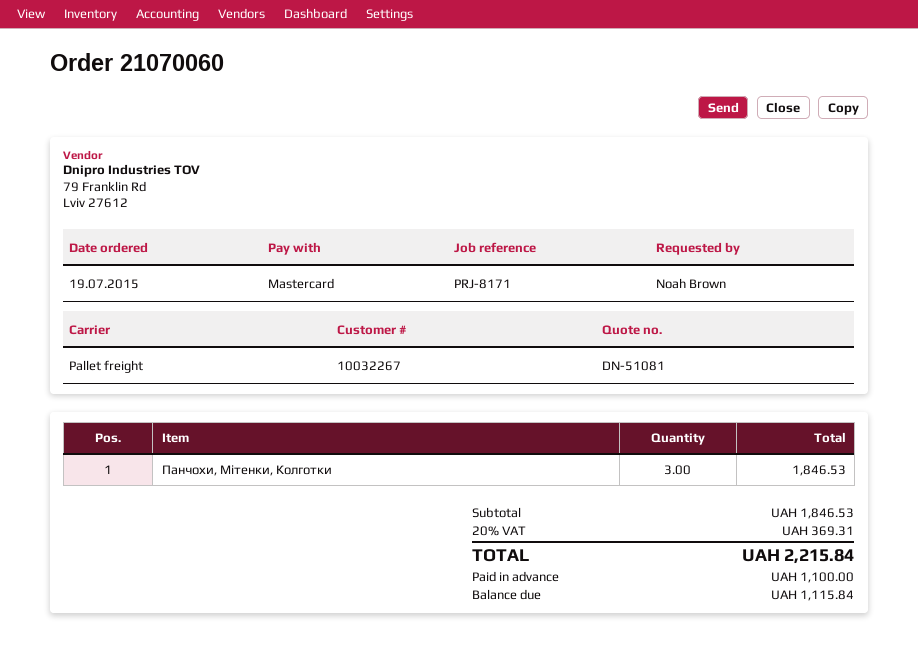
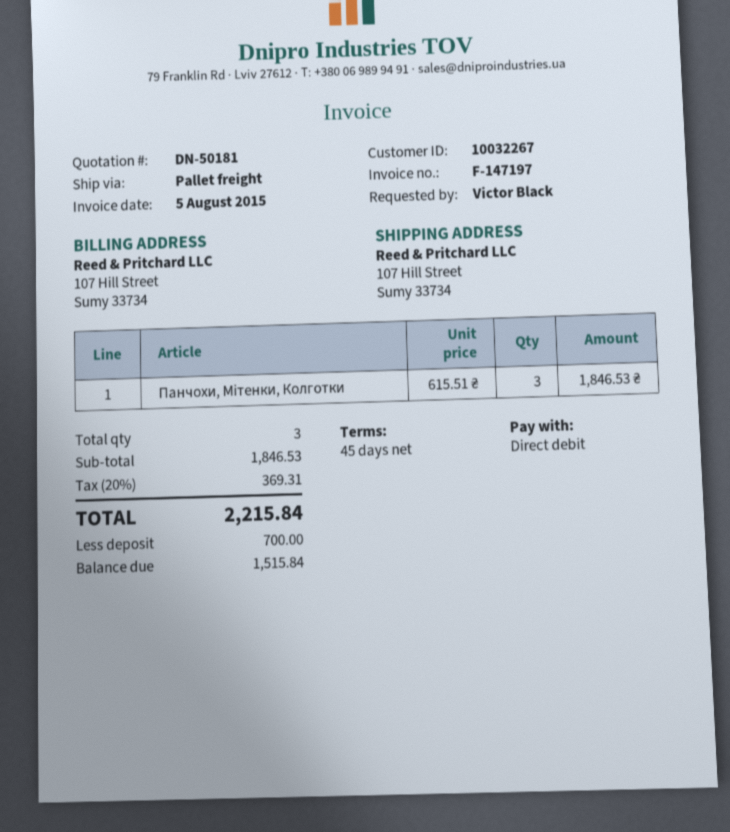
quote number: DN-51081 -> DN-50181
ordered by: Noah Brown -> Victor Black
payment method: Mastercard -> direct debit
deposit: 1100.00 -> 700.00
balance: 1115.84 -> 1515.84

